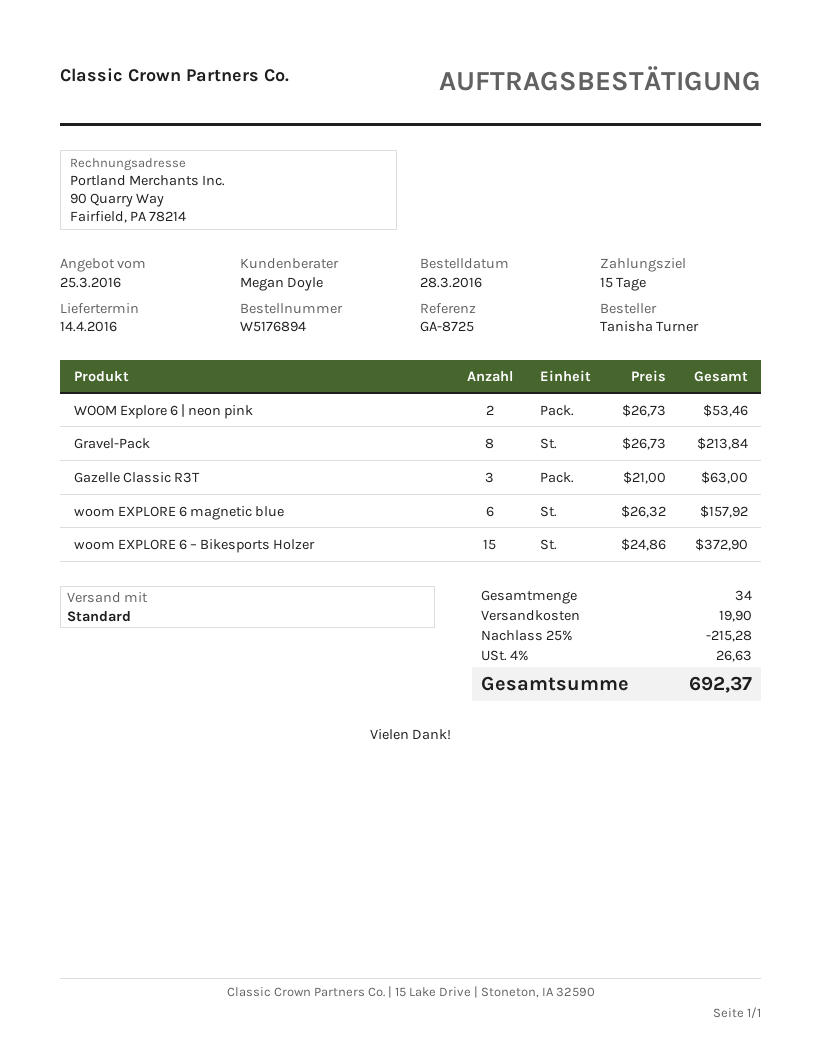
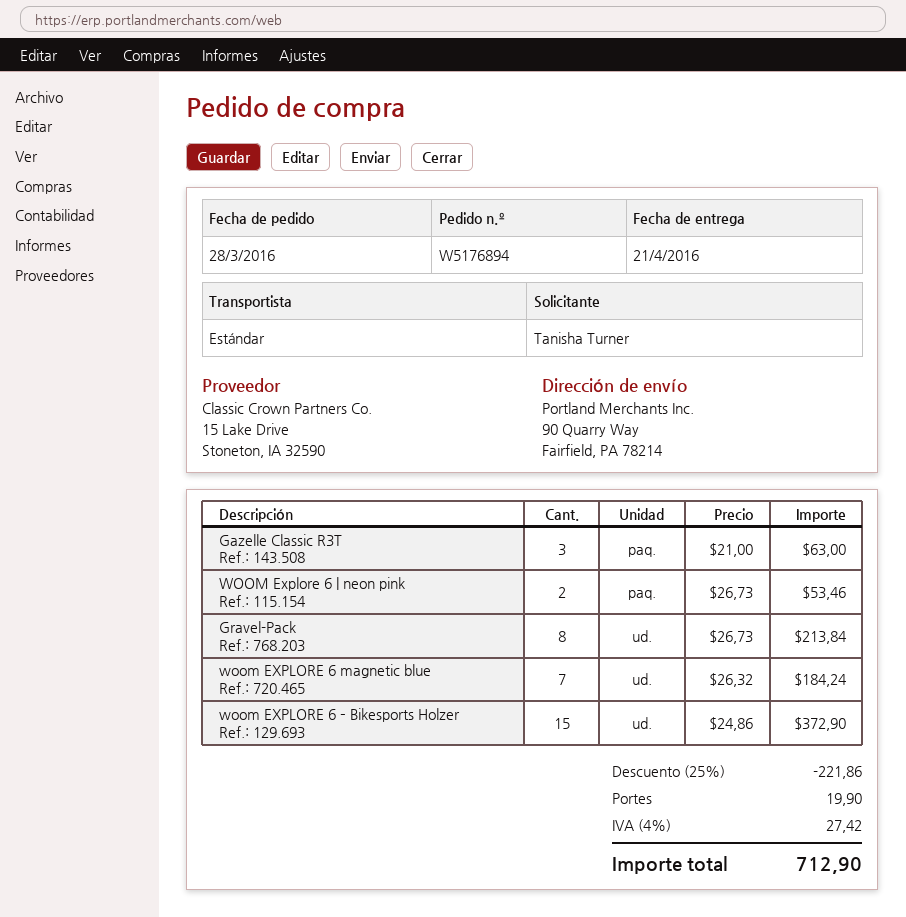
delivery date: 2016-04-14 -> 2016-04-21
woom EXPLORE 6 magnetic blue: 6 x 26.32 = 157.92 -> 7 x 26.32 = 184.24
discount: 25% = 215.28 -> 25% = 221.86
tax: 4% = 26.63 -> 4% = 27.42
total: 692.37 -> 712.90

